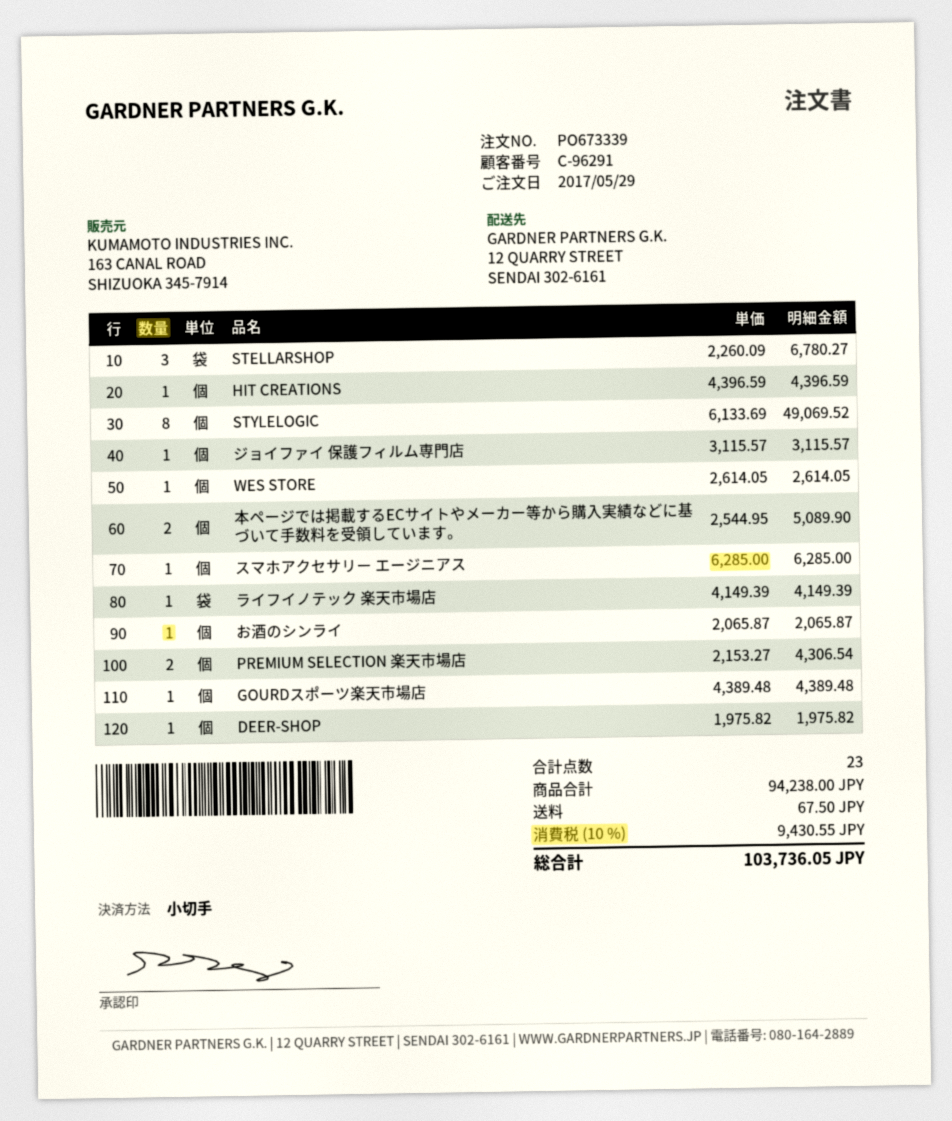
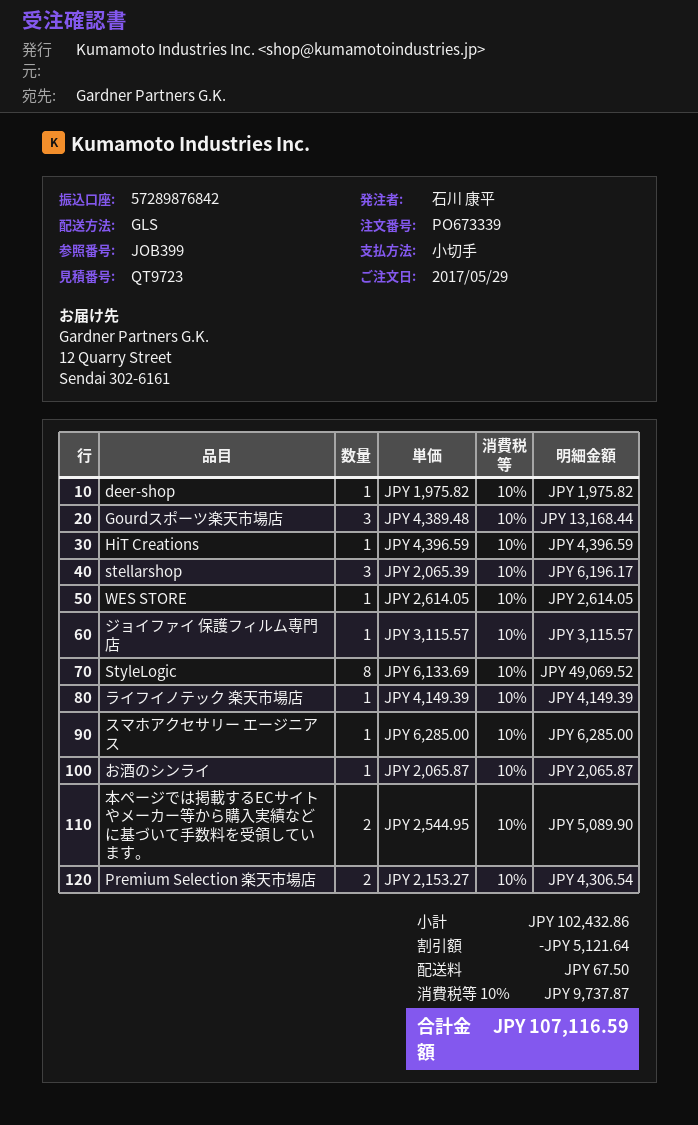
STELLARSHOP: 3 x 2260.09 = 6780.27 -> 3 x 2065.39 = 6196.17
GOURDスポーツ楽天市場店: 1 x 4389.48 = 4389.48 -> 3 x 4389.48 = 13168.44
subtotal: 94238.00 -> 102432.86
discount: none -> 5121.64
tax: 10% = 9430.55 -> 10% = 9737.87
total: 103736.05 -> 107116.59

